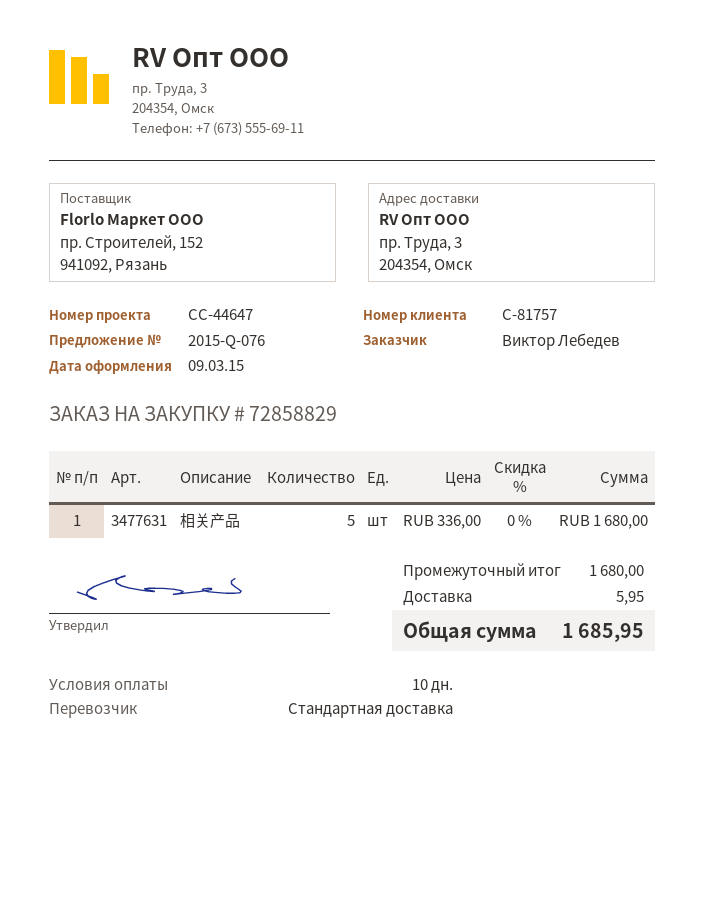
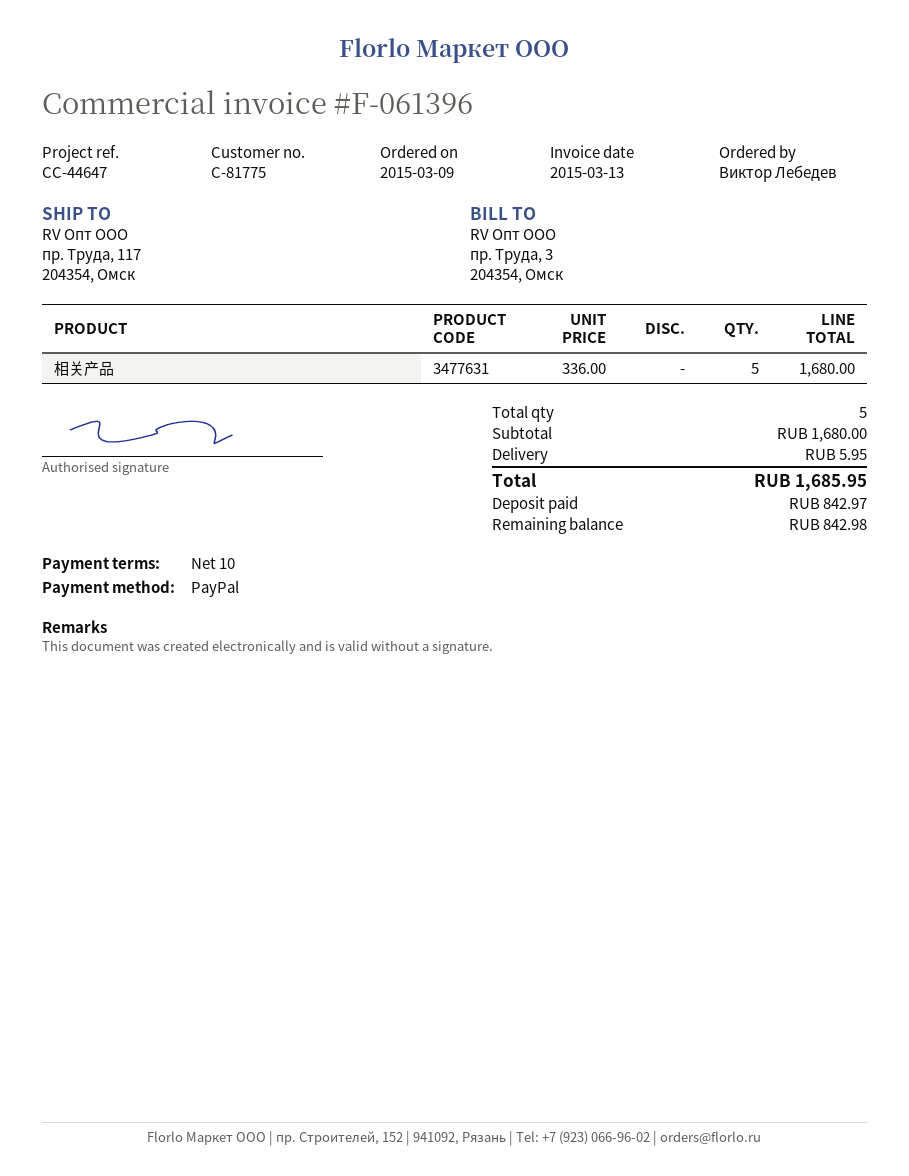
customer number: C-81757 -> C-81775
ship to: пр. Труда, 3, 204354, Омск -> пр. Труда, 117, 204354, Омск

